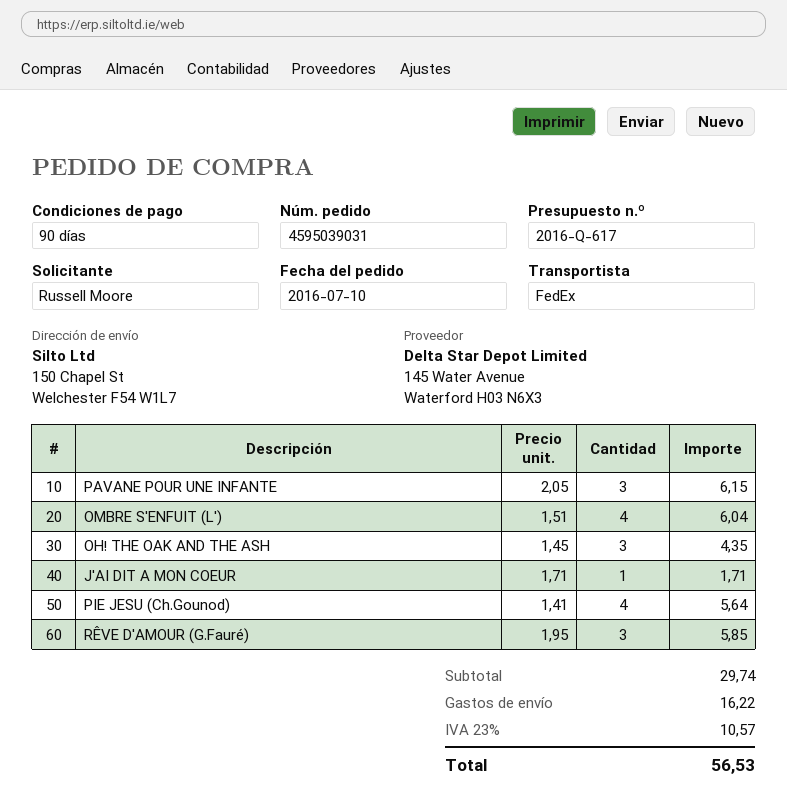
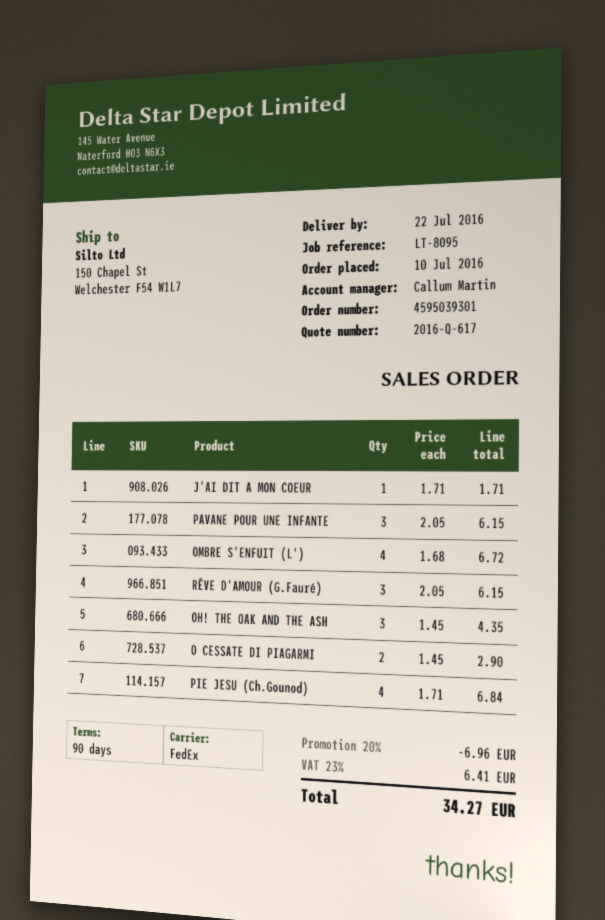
order number: 4595039031 -> 4595039301
OMBRE S'ENFUIT (L'): 4 x 1.51 = 6.04 -> 4 x 1.68 = 6.72
PIE JESU (Ch.Gounod): 4 x 1.41 = 5.64 -> 4 x 1.71 = 6.84
RÊVE D'AMOUR (G.Fauré): 3 x 1.95 = 5.85 -> 3 x 2.05 = 6.15
O CESSATE DI PIAGARMI: none -> 2 x 1.45 = 2.90
discount: none -> 20% = 6.96
shipping: 16.22 -> none
tax: 23% = 10.57 -> 23% = 6.41
total: 56.53 -> 34.27

